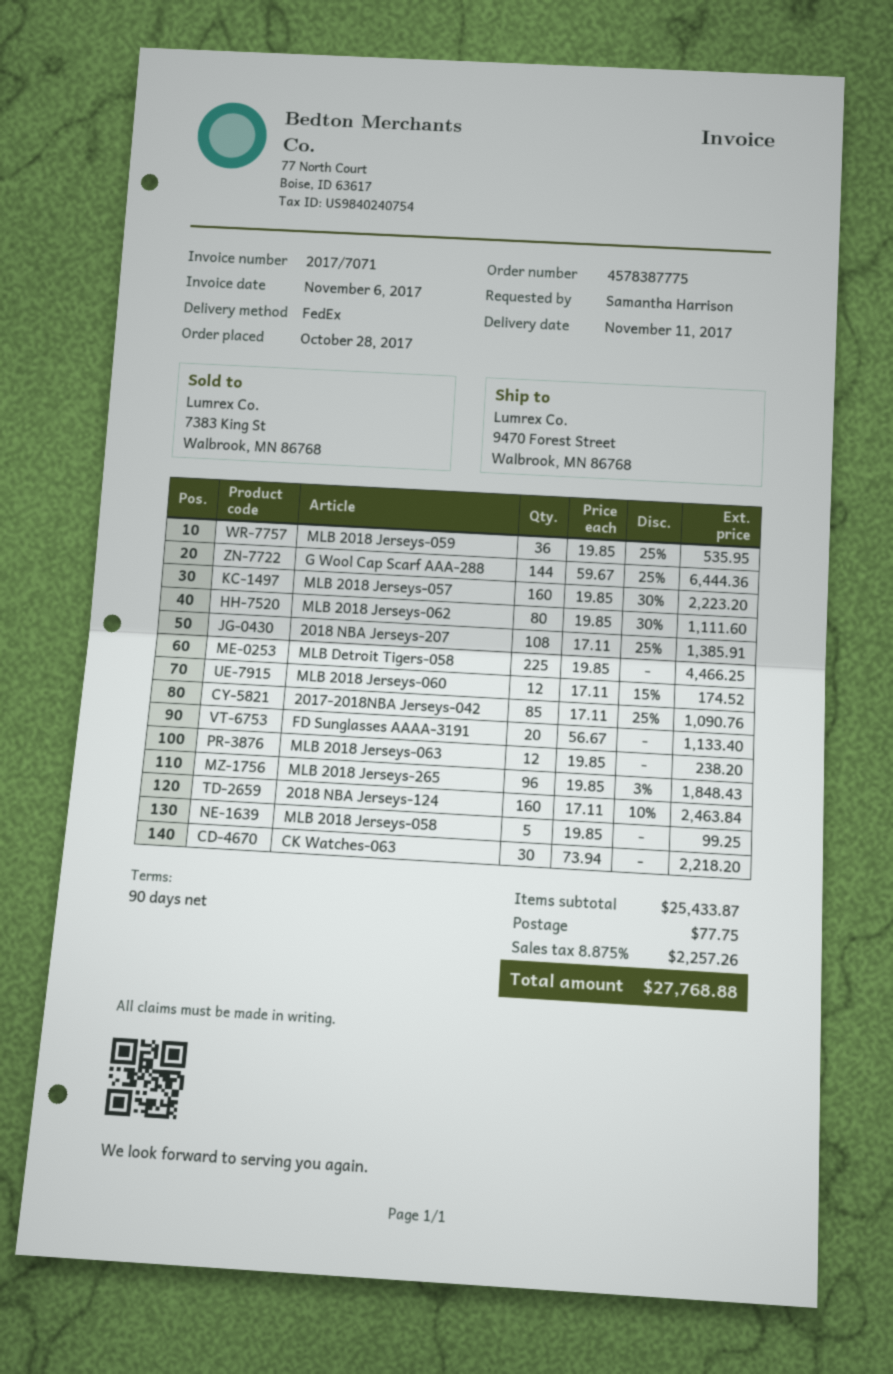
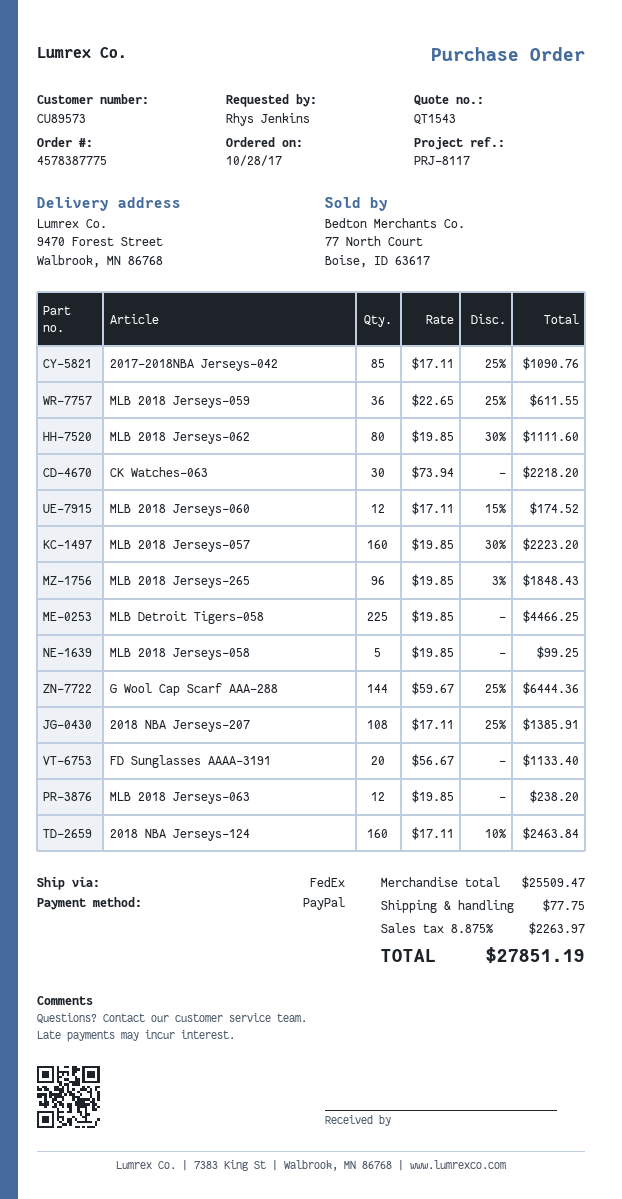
ordered by: Samantha Harrison -> Rhys Jenkins
MLB 2018 Jerseys-059: 36 x 19.85 - 25% = 535.95 -> 36 x 22.65 - 25% = 611.55
subtotal: 25433.87 -> 25509.47
tax: 8.875% = 2257.26 -> 8.875% = 2263.97
total: 27768.88 -> 27851.19

